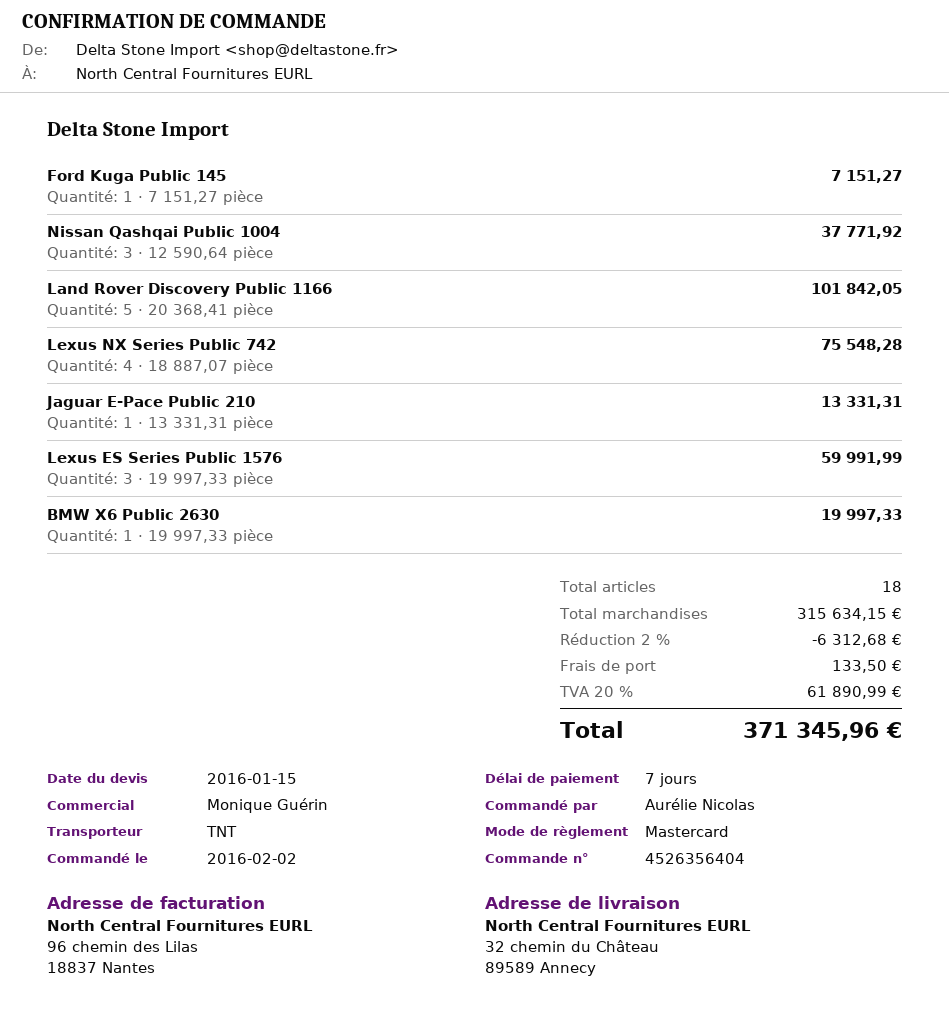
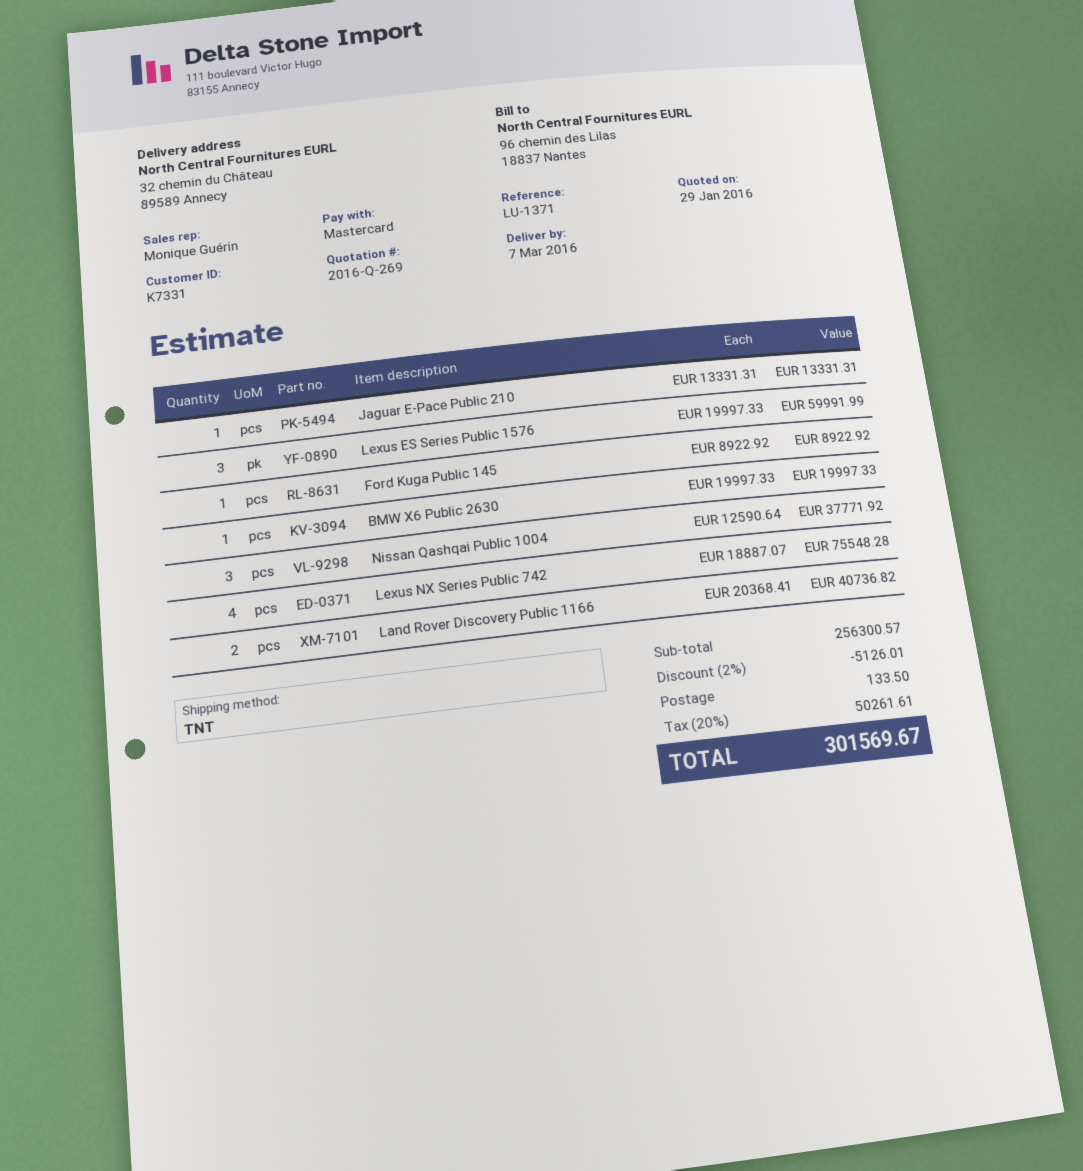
quote date: 2016-01-15 -> 2016-01-29
Ford Kuga Public 145: 1 x 7151.27 = 7151.27 -> 1 x 8922.92 = 8922.92
Land Rover Discovery Public 1166: 5 x 20368.41 = 101842.05 -> 2 x 20368.41 = 40736.82
subtotal: 315634.15 -> 256300.57
discount: 2% = 6312.68 -> 2% = 5126.01
tax: 20% = 61890.99 -> 20% = 50261.61
total: 371345.96 -> 301569.67

